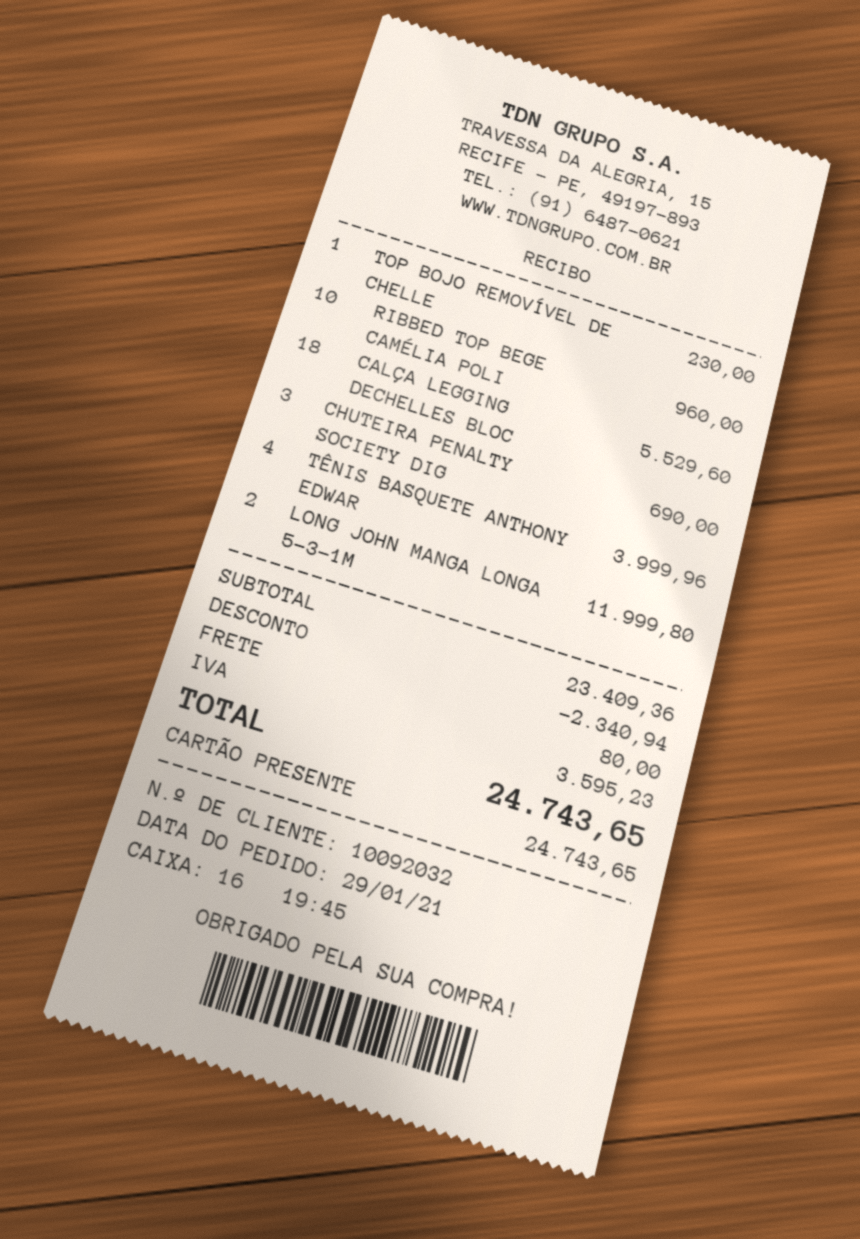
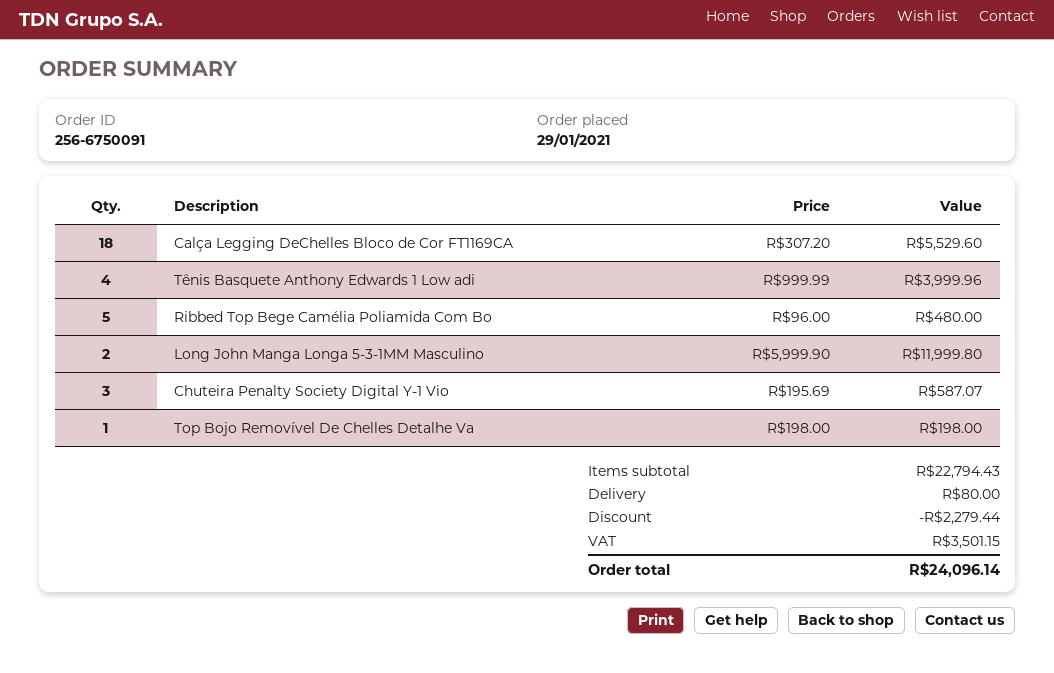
TOP BOJO REMOVÍVEL DE CHELLE: 1 for 230.00 -> 1 for 198.00
RIBBED TOP BEGE CAMÉLIA POLI: 10 for 960.00 -> 5 for 480.00
CHUTEIRA PENALTY SOCIETY DIG: 3 for 690.00 -> 3 for 587.07
subtotal: 23409.36 -> 22794.43
discount: 2340.94 -> 2279.44
tax: 3595.23 -> 3501.15
total: 24743.65 -> 24096.14

